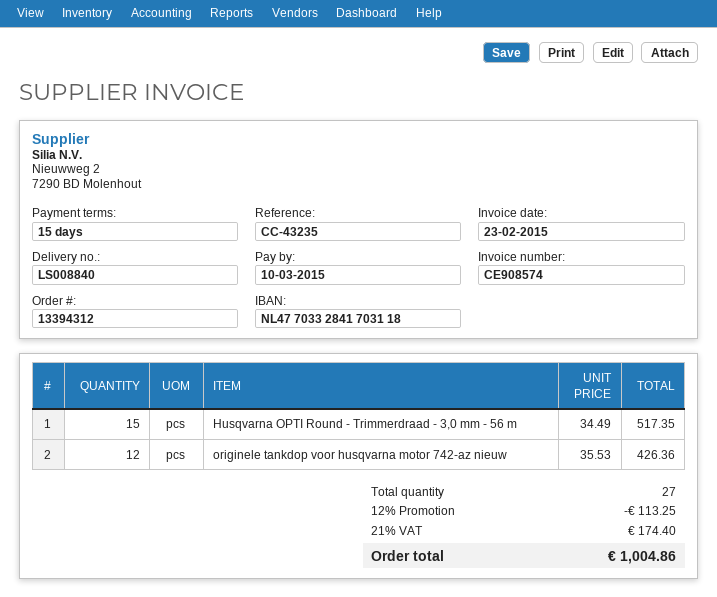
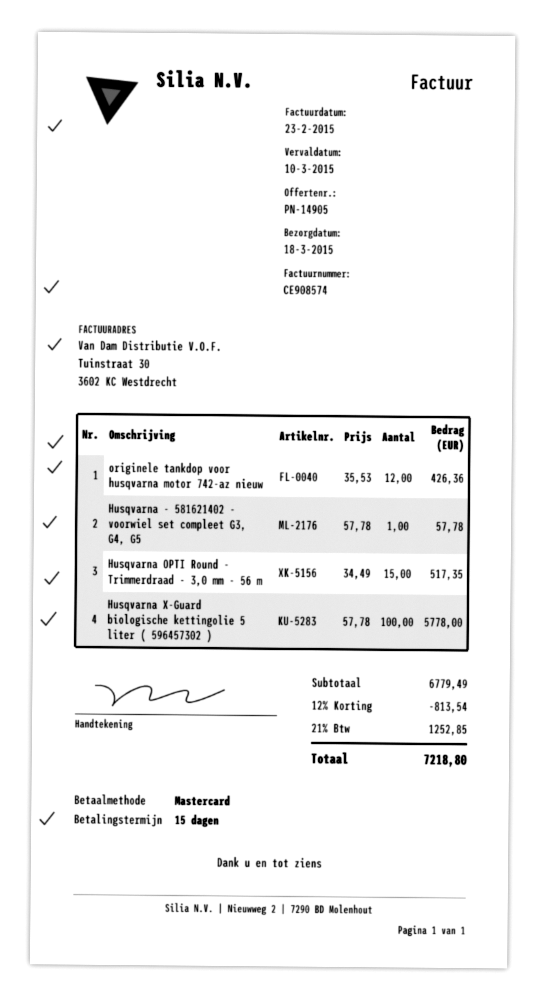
Husqvarna - 581621402 - voorwiel set compleet G3, G4, G5: none -> 1 x 57.78 = 57.78
Husqvarna X-Guard biologische kettingolie 5 liter ( 596457302 ): none -> 100 x 57.78 = 5778.00
discount: 12% = 113.25 -> 12% = 813.54
tax: 21% = 174.40 -> 21% = 1252.85
total: 1004.86 -> 7218.80

